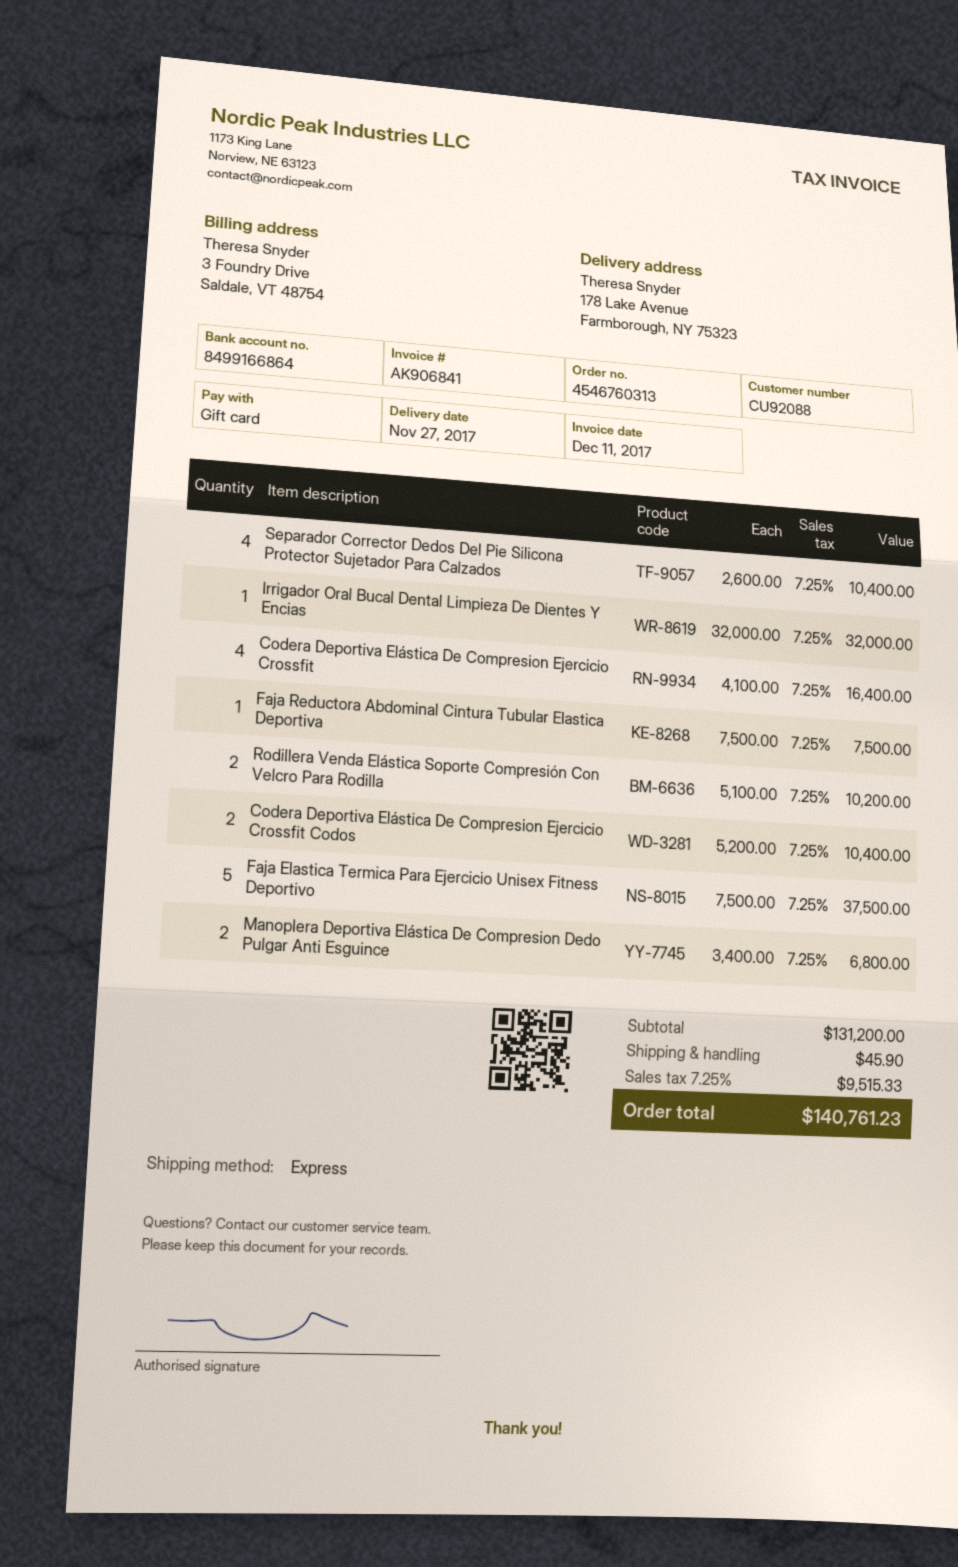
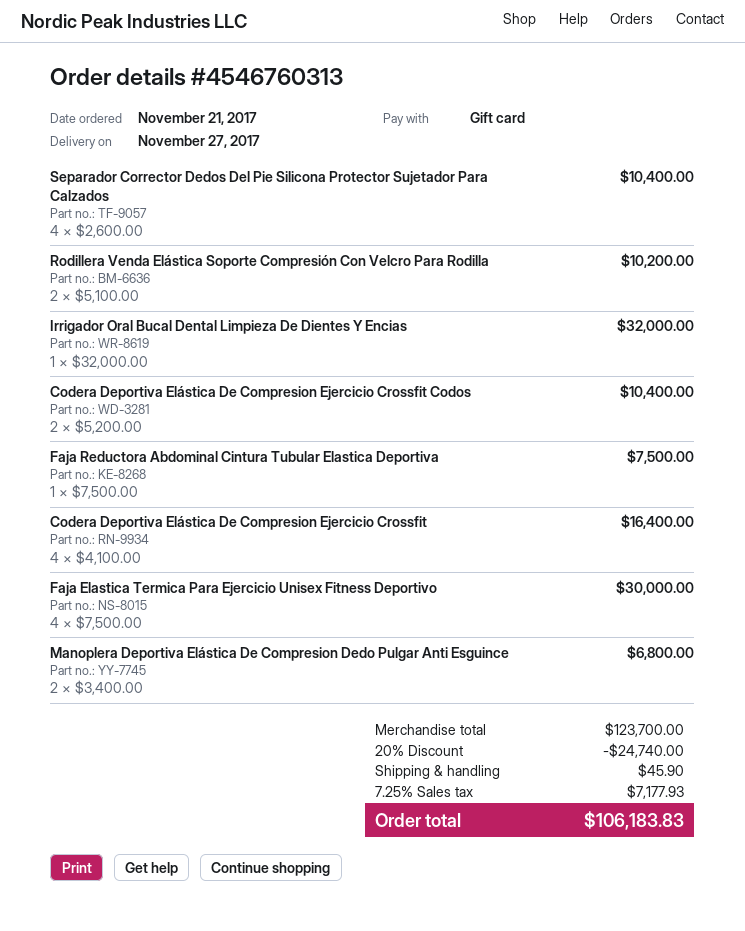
Faja Elastica Termica Para Ejercicio Unisex Fitness Deportivo: 5 x 7500.00 = 37500.00 -> 4 x 7500.00 = 30000.00
subtotal: 131200.00 -> 123700.00
discount: none -> 20% = 24740.00
tax: 7.25% = 9515.33 -> 7.25% = 7177.93
total: 140761.23 -> 106183.83

